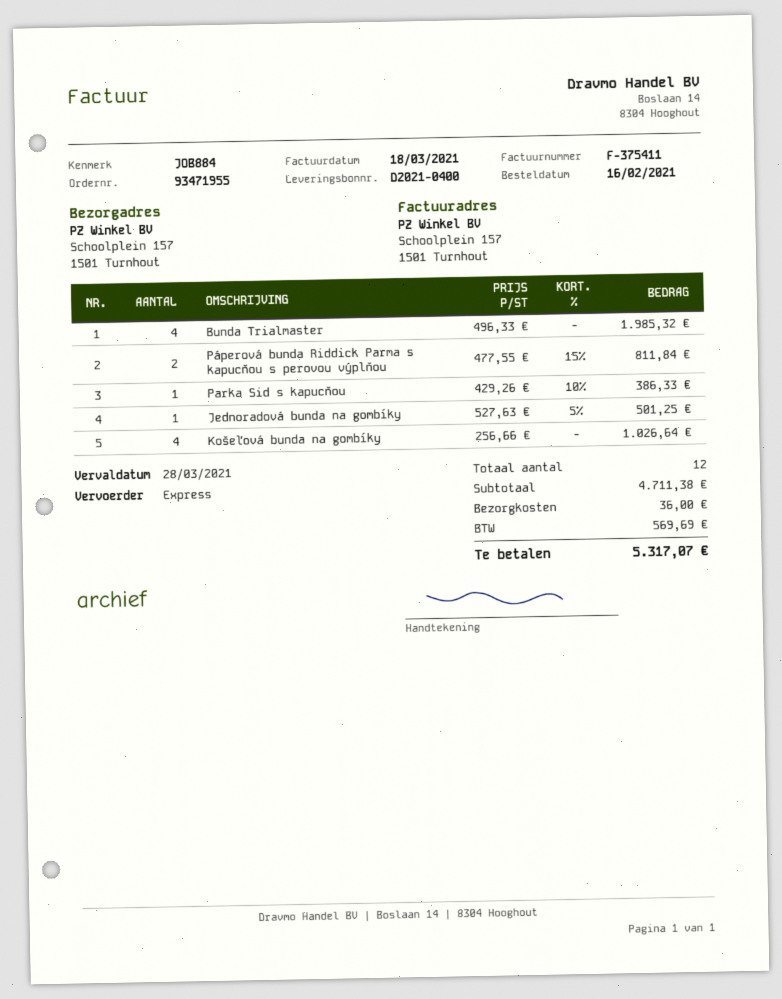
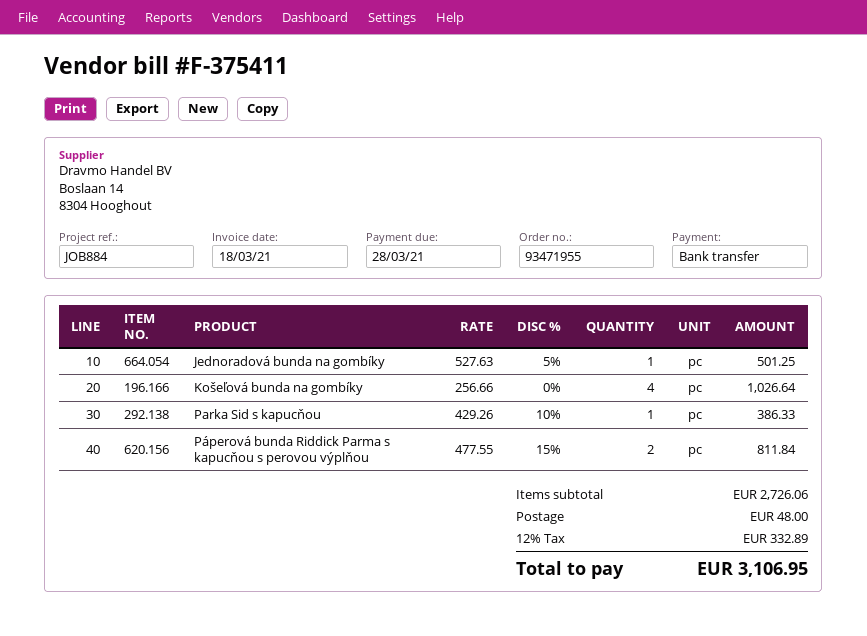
Bunda Trialmaster: 4 x 496.33 = 1985.32 -> none
subtotal: 4711.38 -> 2726.06
shipping: 36.00 -> 48.00
tax: 569.69 -> 332.89
total: 5317.07 -> 3106.95

